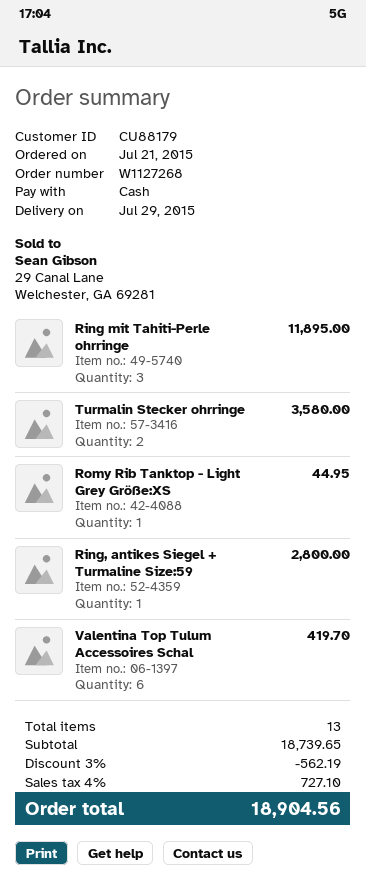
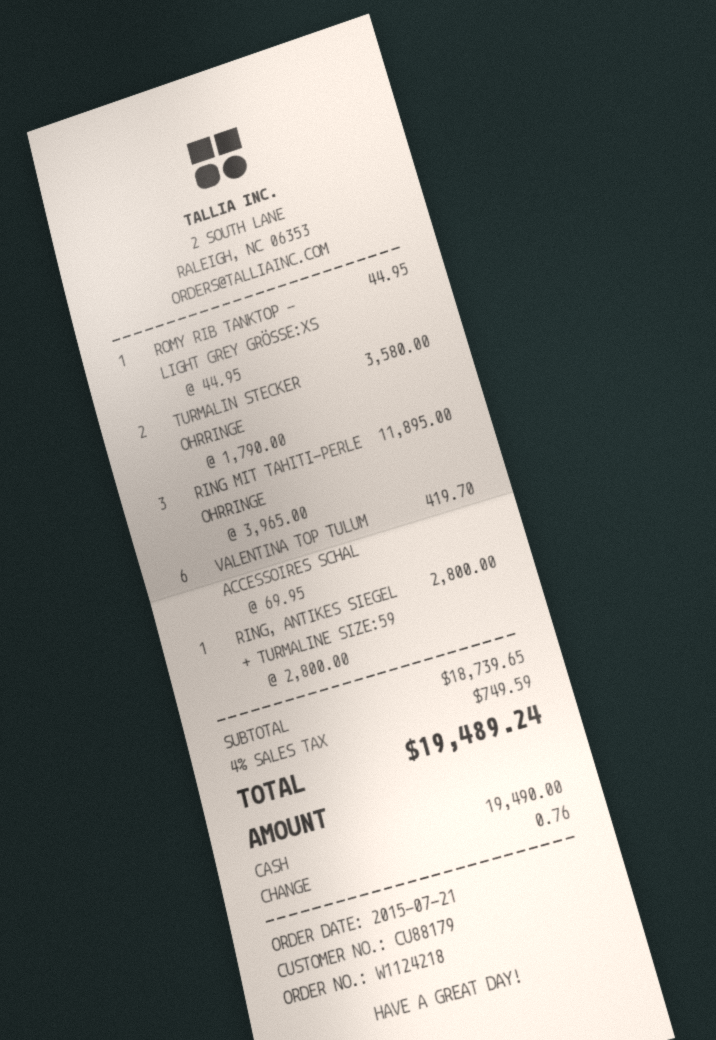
order number: W1127268 -> W1124218
discount: 3% = 562.19 -> none
tax: 4% = 727.10 -> 4% = 749.59
total: 18904.56 -> 19489.24

